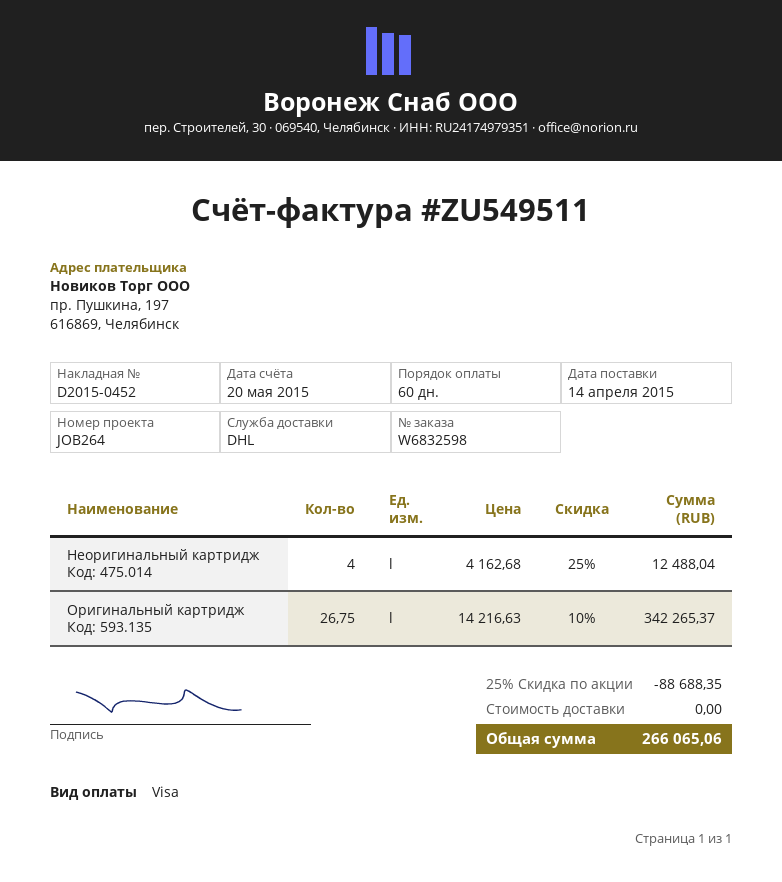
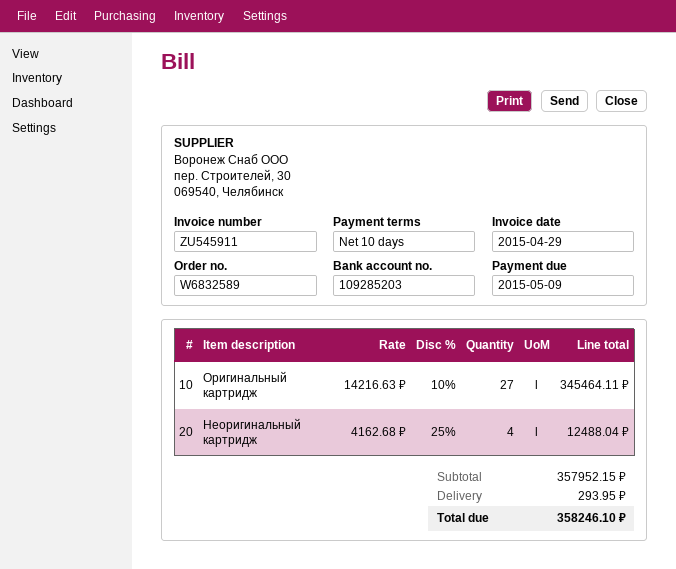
order number: W6832598 -> W6832589
invoice number: ZU549511 -> ZU545911
invoice date: 2015-05-20 -> 2015-04-29
payment terms: 60 days -> 10 days
Оригинальный картридж: 26.75 x 14216.63 - 10% = 342265.37 -> 27 x 14216.63 - 10% = 345464.11
discount: 25% = 88688.35 -> none
shipping: 0.00 -> 293.95
total: 266065.06 -> 358246.10

